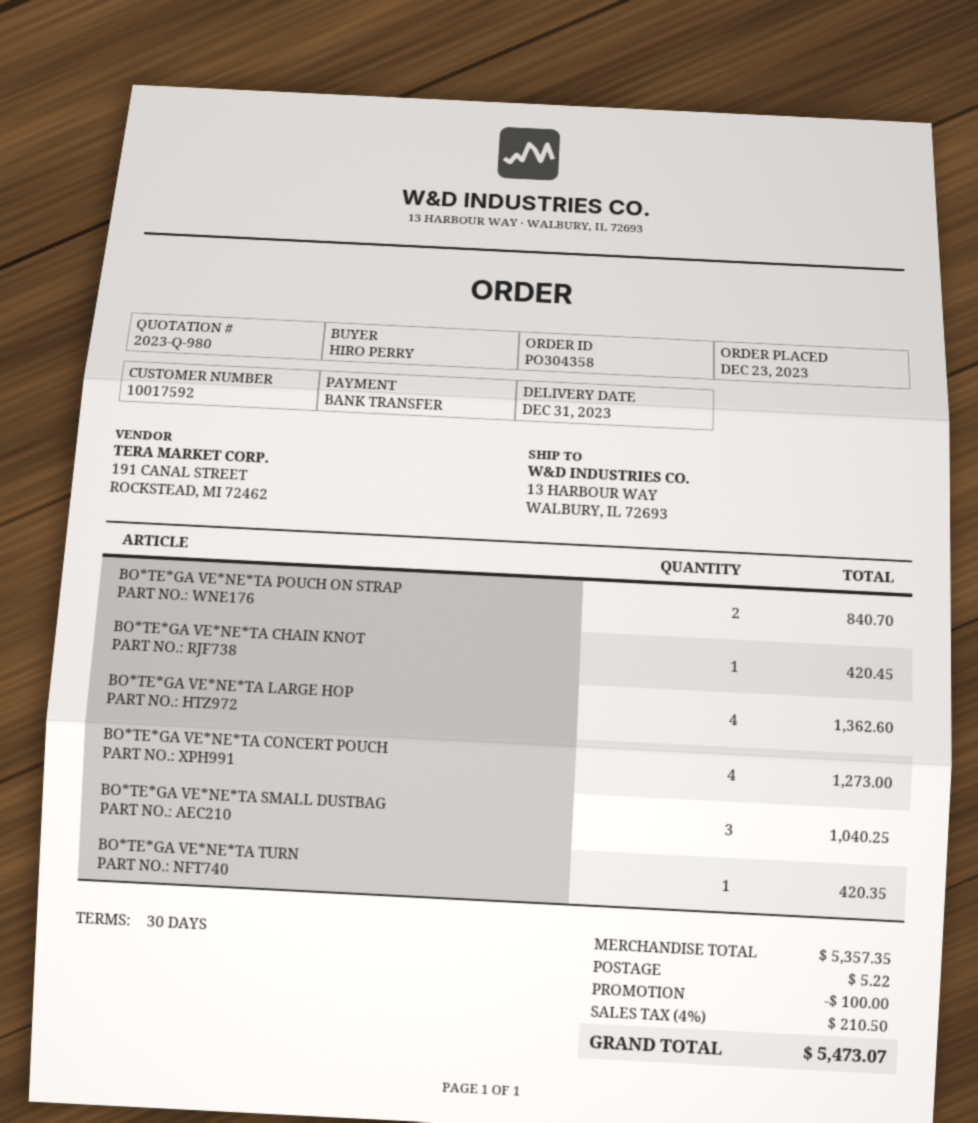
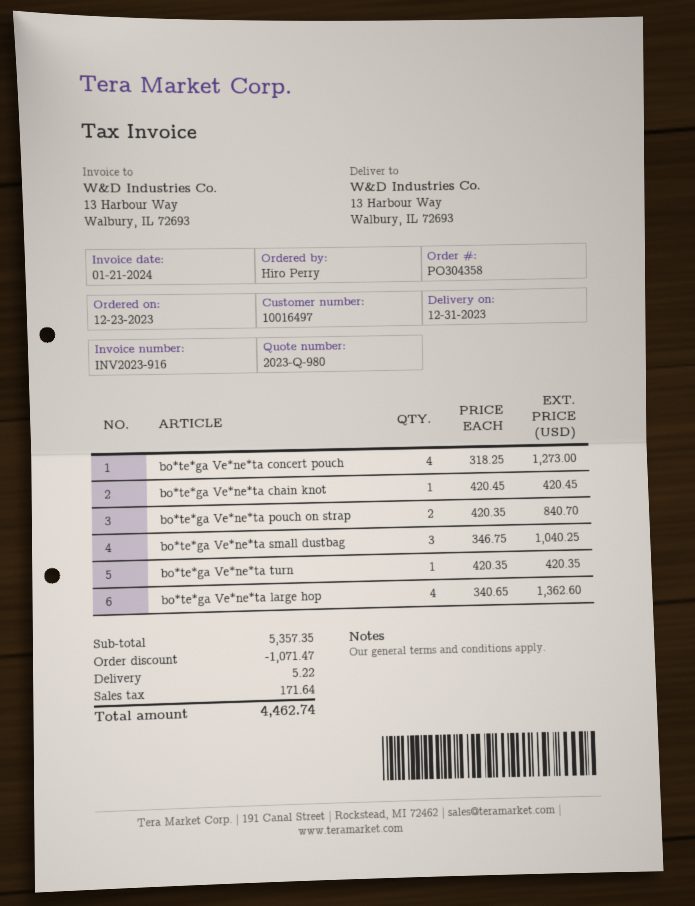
customer number: 10017592 -> 10016497
discount: 100.00 -> 1071.47
tax: 210.50 -> 171.64
total: 5473.07 -> 4462.74

